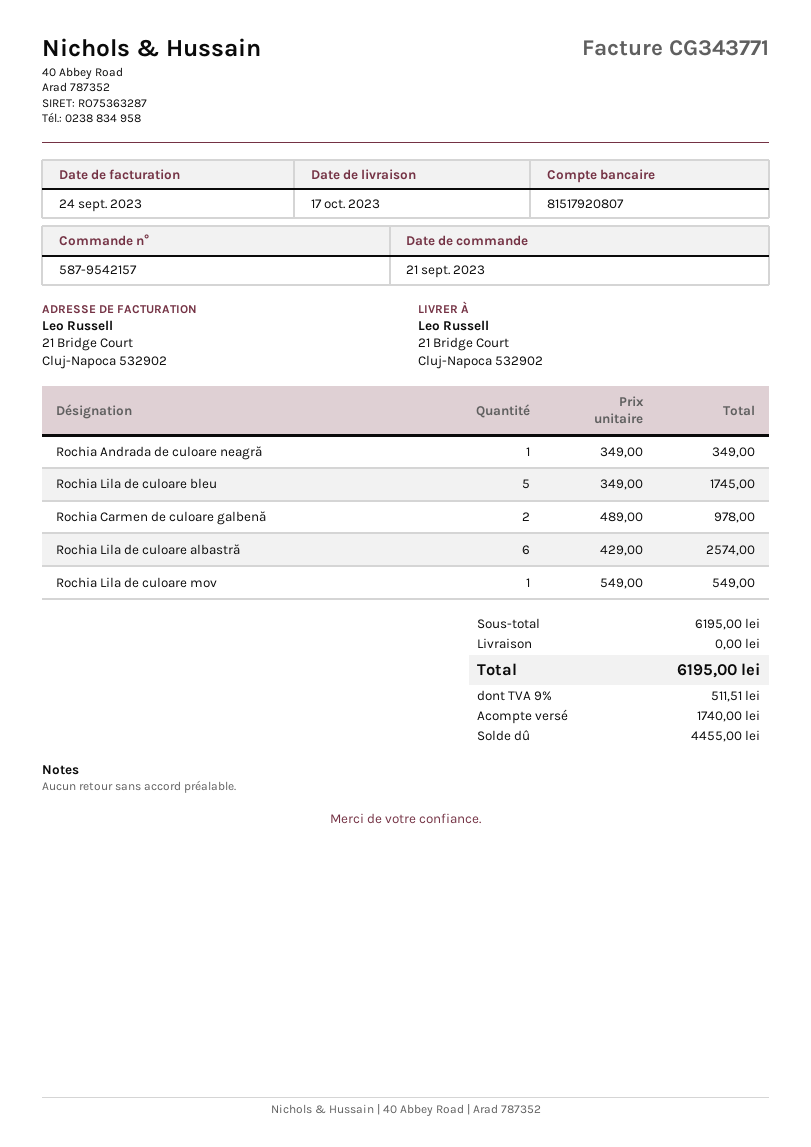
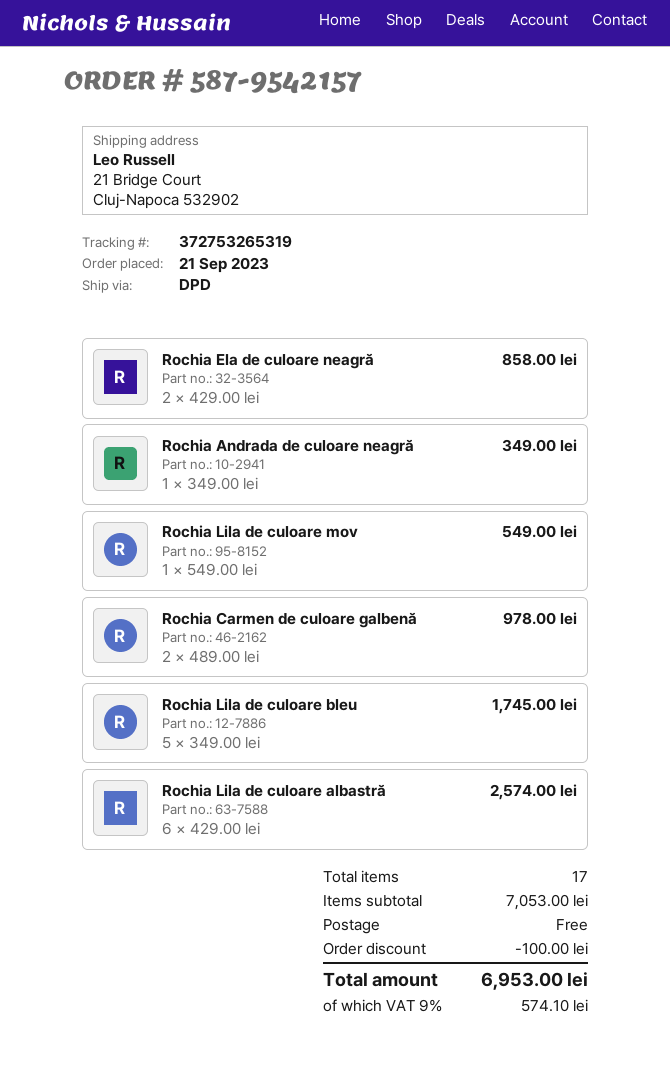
Rochia Ela de culoare neagră: none -> 2 x 429.00 = 858.00
subtotal: 6195.00 -> 7053.00
discount: none -> 100.00
tax: 9% = 511.51 -> 9% = 574.10
total: 6195.00 -> 6953.00

